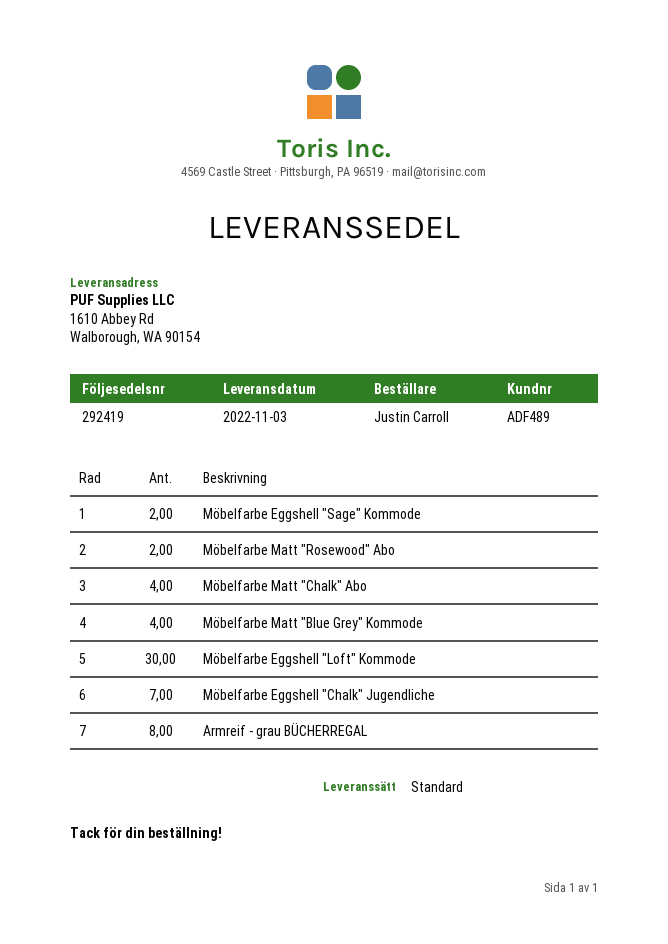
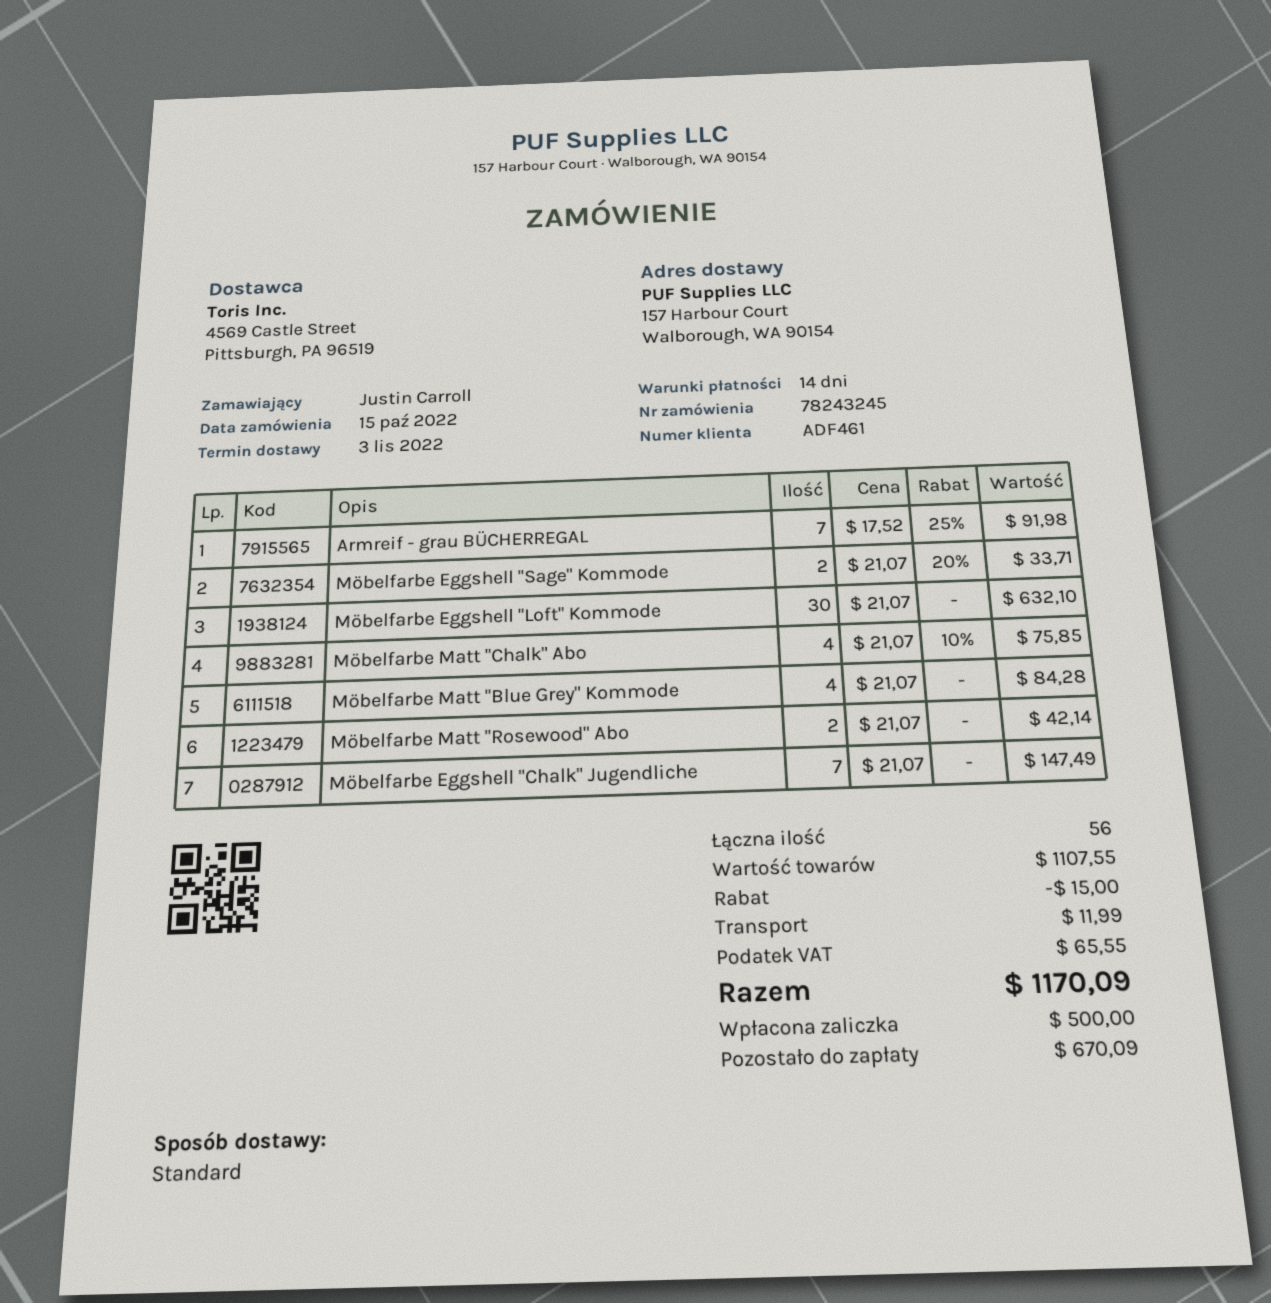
customer number: ADF489 -> ADF461
ship to: 1610 Abbey Rd, Walborough, WA 90154 -> 157 Harbour Court, Walborough, WA 90154
Armreif - grau BÜCHERREGAL: 8 -> 7

